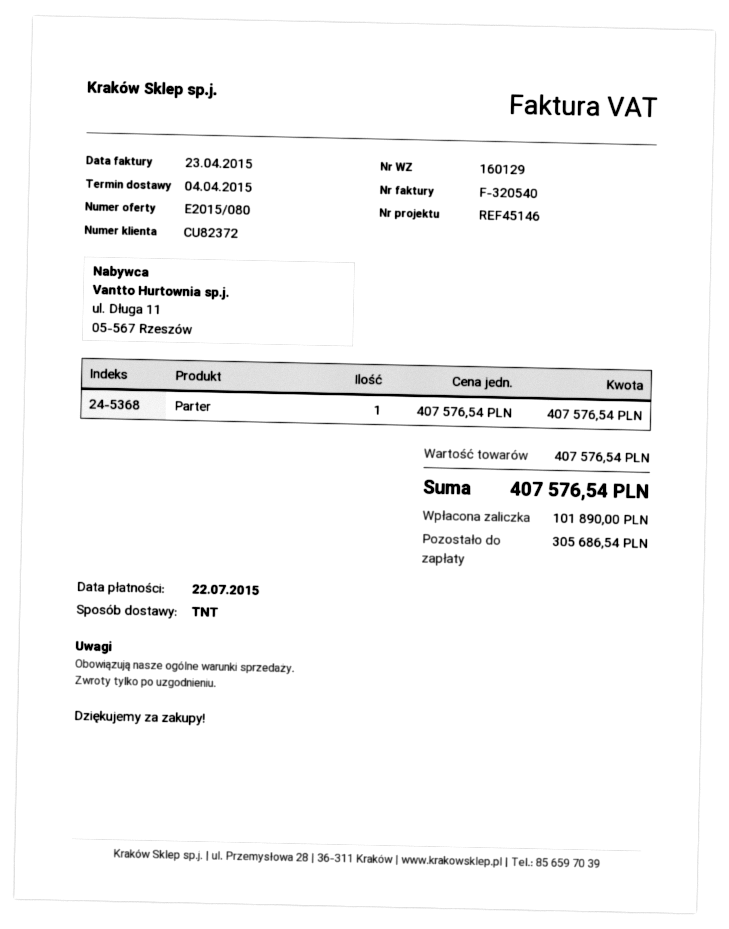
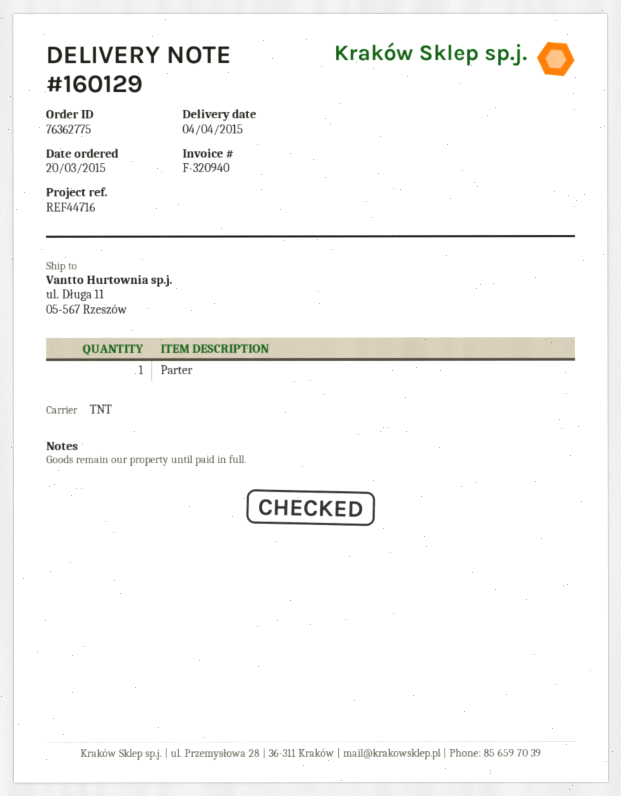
invoice number: F-320540 -> F-320940
reference: REF45146 -> REF44716

